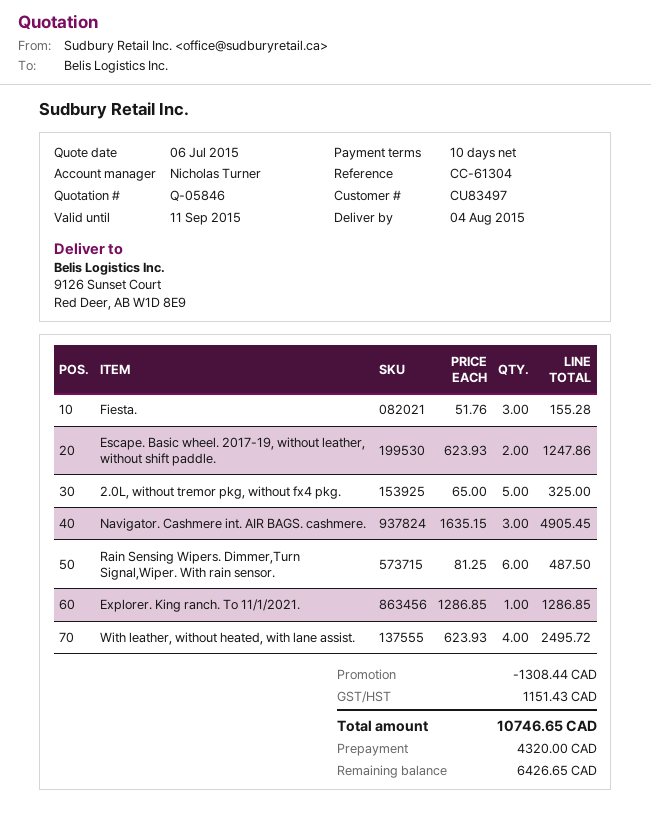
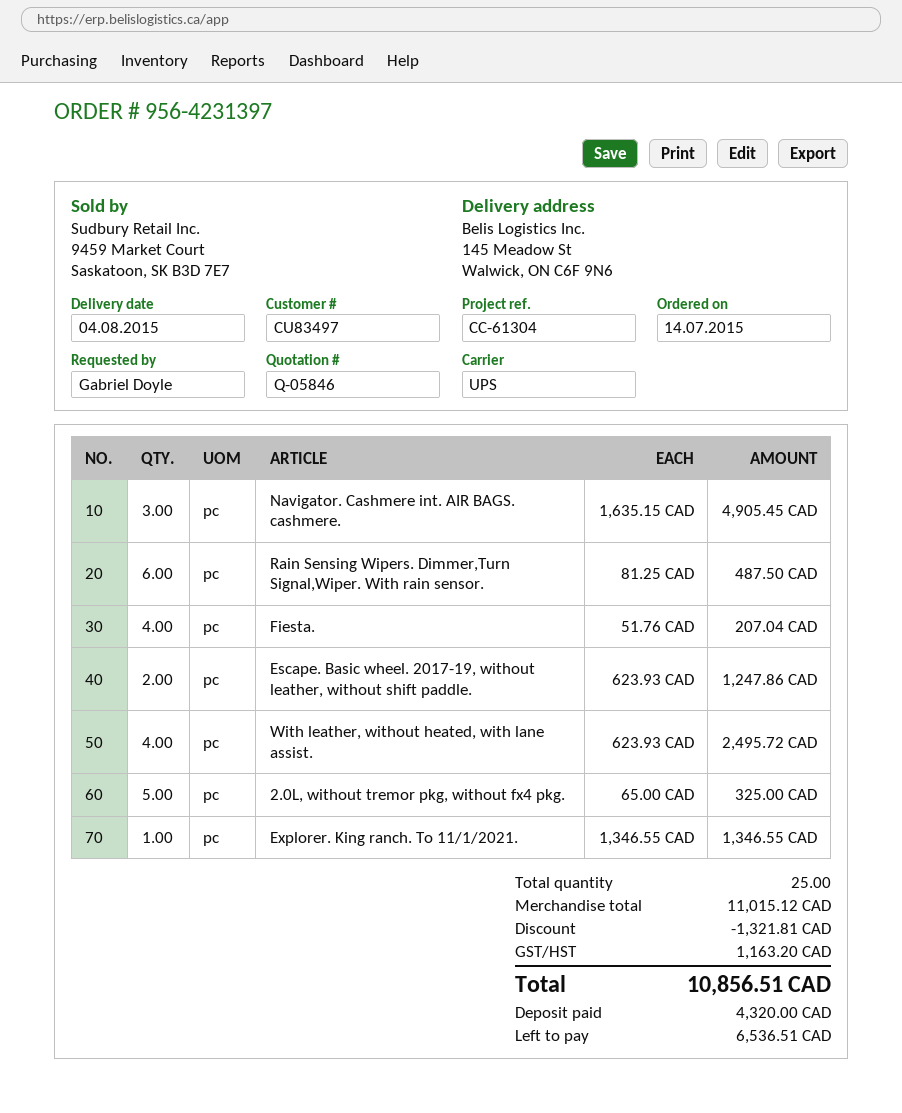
ship to: 9126 Sunset Court, Red Deer, AB W1D 8E9 -> 145 Meadow St, Walwick, ON C6F 9N6
Fiesta.: 3 x 51.76 = 155.28 -> 4 x 51.76 = 207.04
Explorer. King ranch. To 11/1/2021.: 1 x 1286.85 = 1286.85 -> 1 x 1346.55 = 1346.55
discount: 1308.44 -> 1321.81
tax: 1151.43 -> 1163.20
total: 10746.65 -> 10856.51
balance: 6426.65 -> 6536.51

